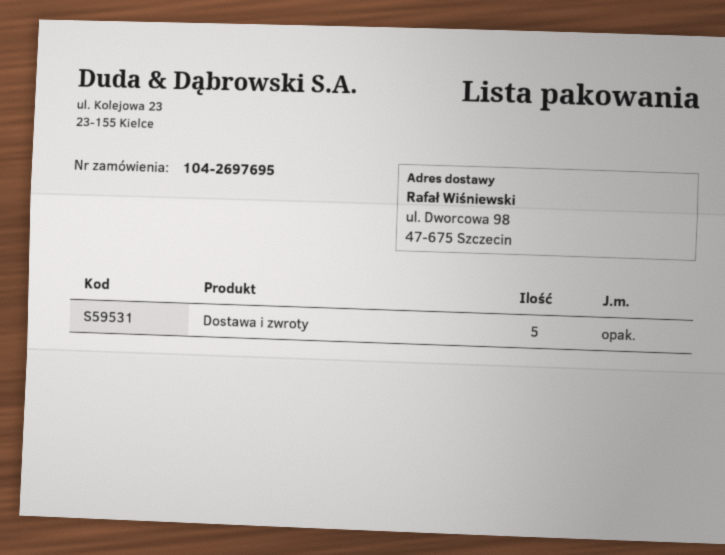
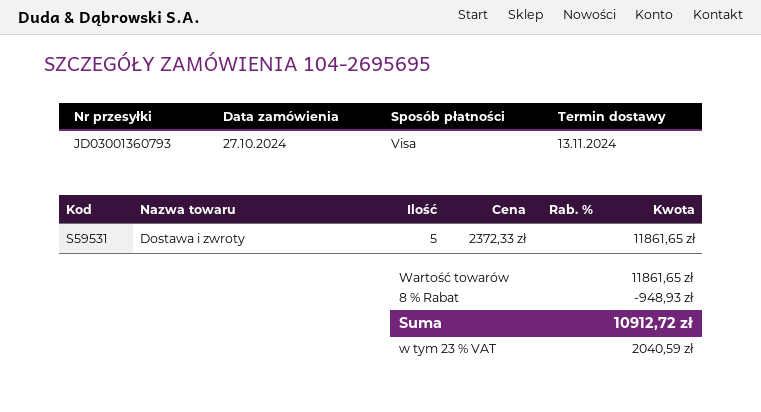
order number: 104-2697695 -> 104-2695695

